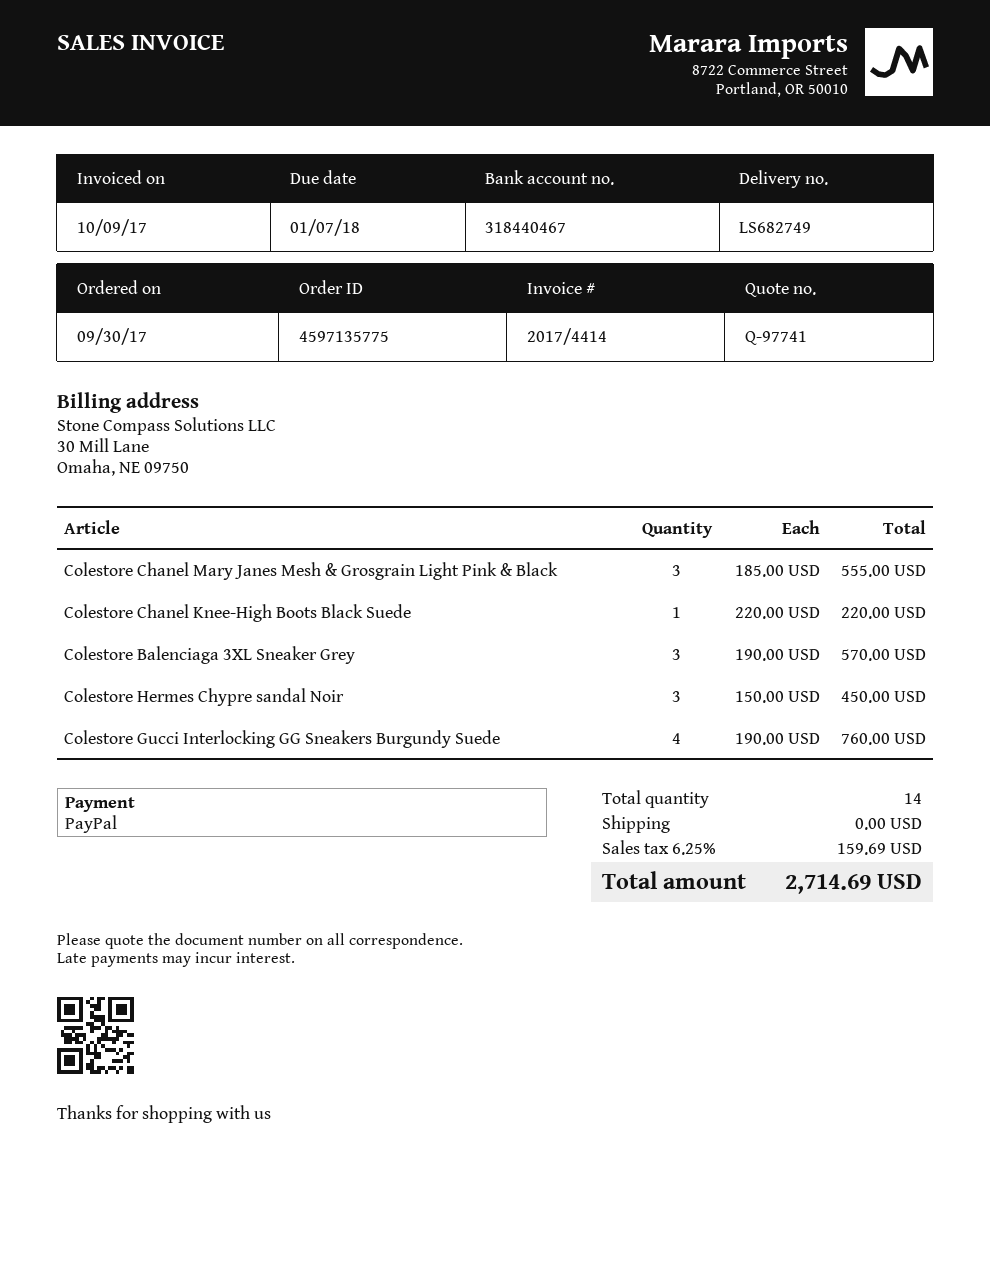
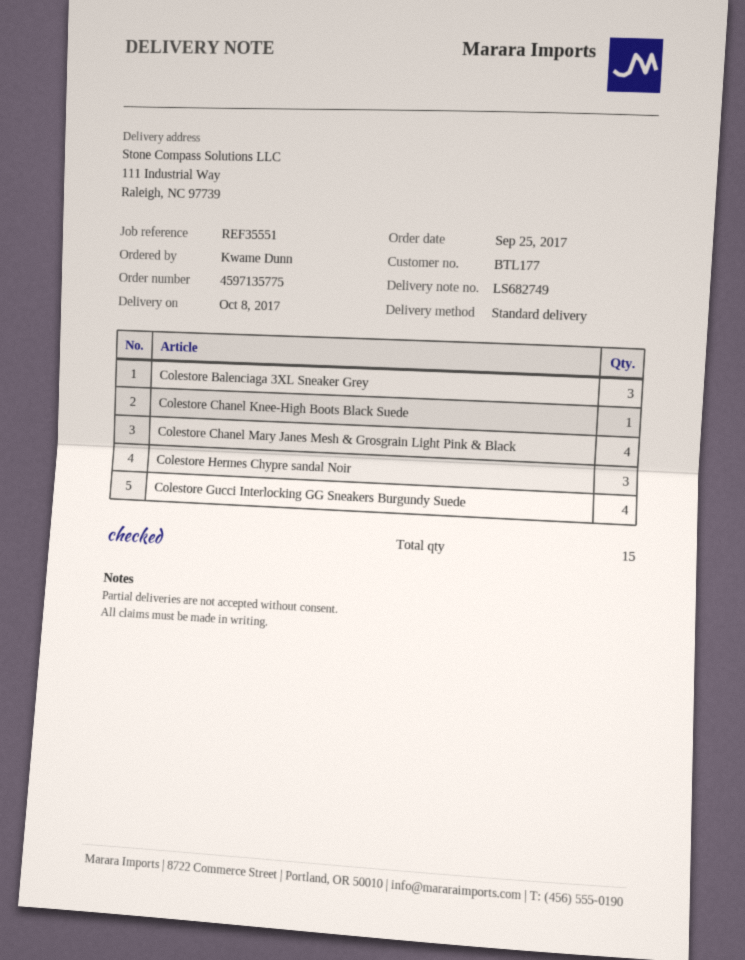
order date: 2017-09-30 -> 2017-09-25
Colestore Chanel Mary Janes Mesh & Grosgrain Light Pink & Black: 3 -> 4
total quantity: 14 -> 15

